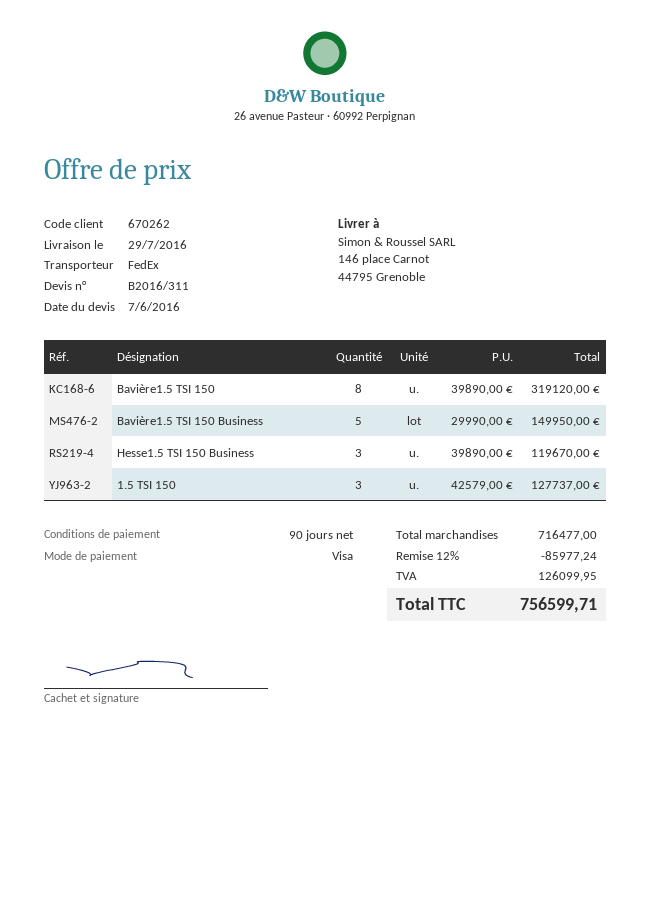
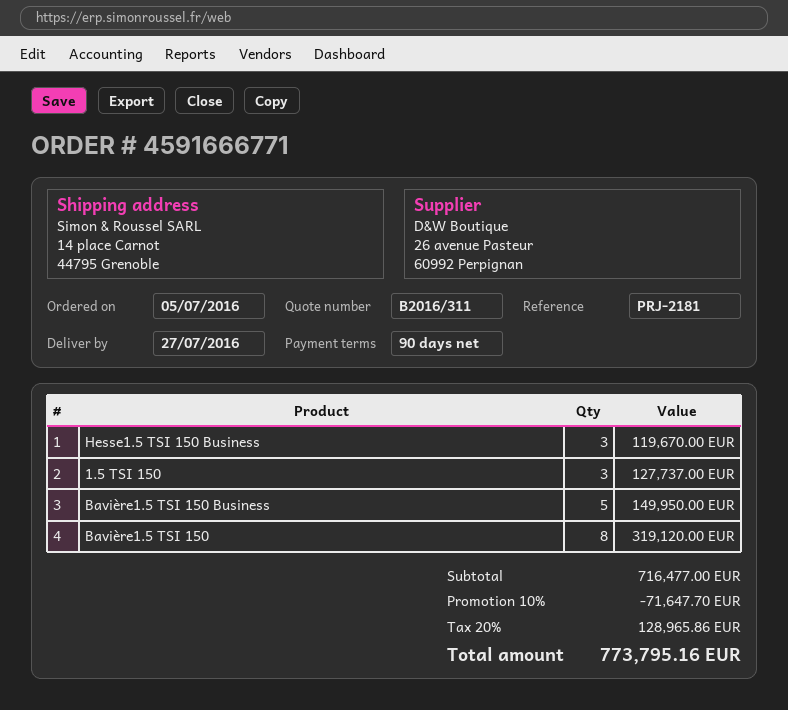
delivery date: 2016-07-29 -> 2016-07-27
ship to: 146 place Carnot, 44795 Grenoble -> 14 place Carnot, 44795 Grenoble
discount: 12% = 85977.24 -> 10% = 71647.70
tax: 126099.95 -> 128965.86
total: 756599.71 -> 773795.16

